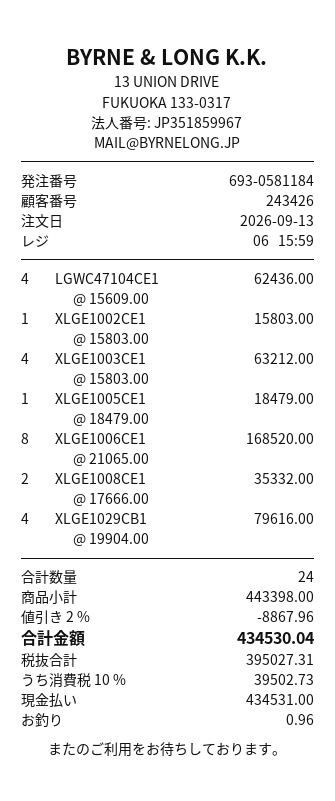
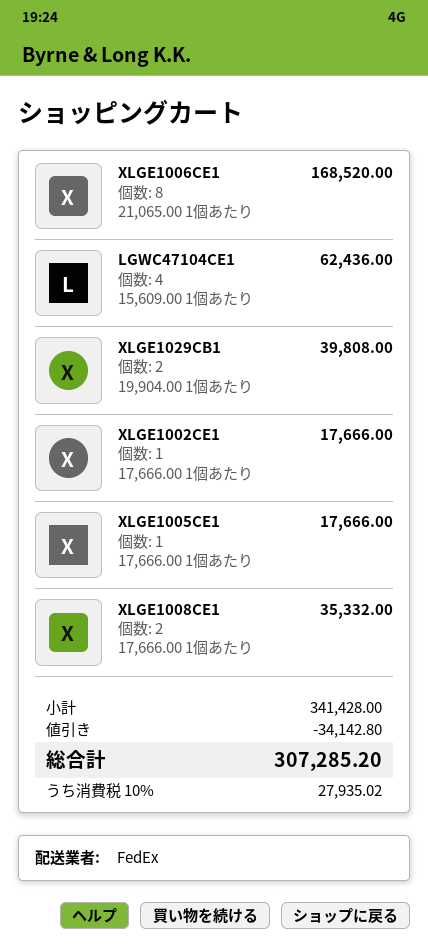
XLGE1002CE1: 1 x 15803.00 = 15803.00 -> 1 x 17666.00 = 17666.00
XLGE1003CE1: 4 x 15803.00 = 63212.00 -> none
XLGE1005CE1: 1 x 18479.00 = 18479.00 -> 1 x 17666.00 = 17666.00
XLGE1029CB1: 4 x 19904.00 = 79616.00 -> 2 x 19904.00 = 39808.00
subtotal: 443398.00 -> 341428.00
discount: 8867.96 -> 34142.80
tax: 10% = 39502.73 -> 10% = 27935.02
total: 434530.04 -> 307285.20

